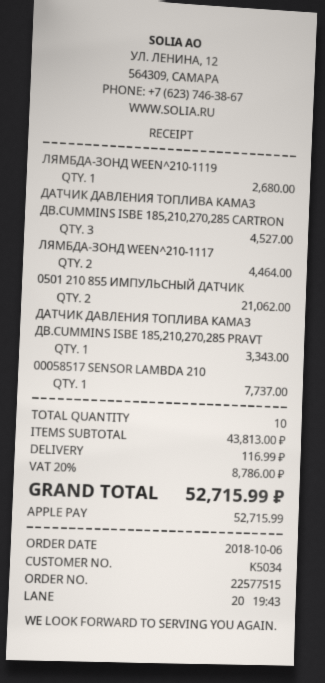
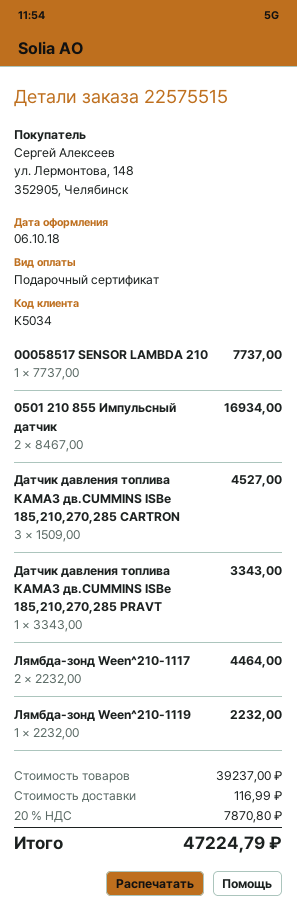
order number: 22577515 -> 22575515
payment method: Apple Pay -> gift card
ЛЯМБДА-ЗОНД WEEN^210-1119: 1 for 2680.00 -> 1 for 2232.00
0501 210 855 ИМПУЛЬСНЫЙ ДАТЧИК: 2 for 21062.00 -> 2 for 16934.00
subtotal: 43813.00 -> 39237.00
tax: 20% = 8786.00 -> 20% = 7870.80
total: 52715.99 -> 47224.79

